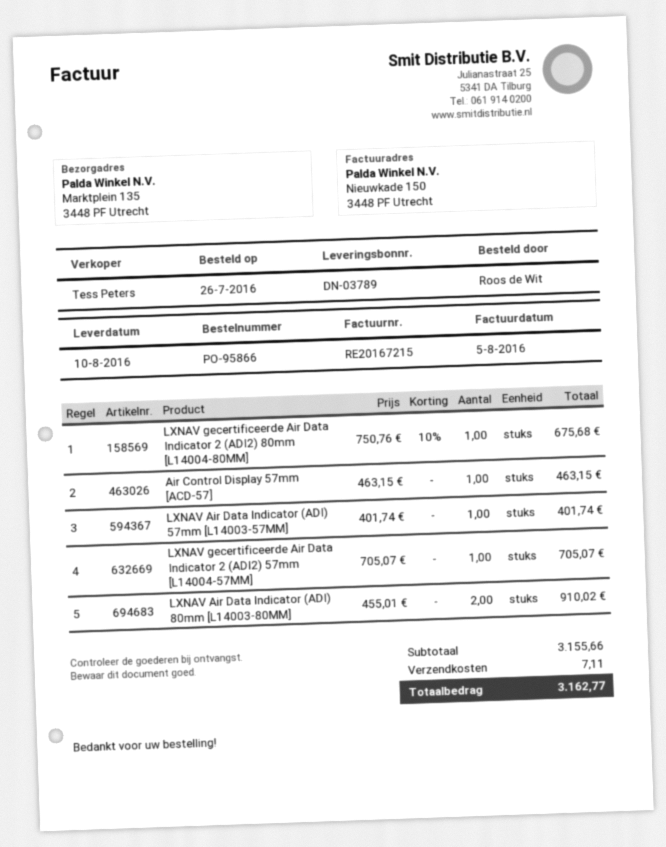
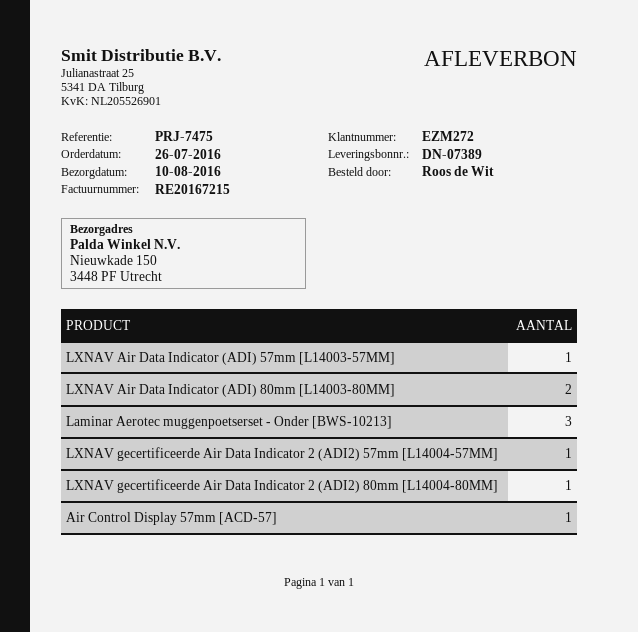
delivery note number: DN-03789 -> DN-07389
ship to: Marktplein 135, 3448 PF Utrecht -> Nieuwkade 150, 3448 PF Utrecht
Laminar Aerotec muggenpoetserset - Onder [BWS-10213]: none -> 3

